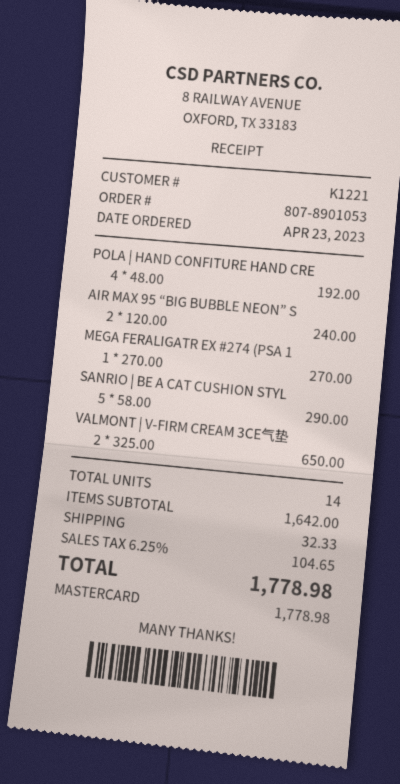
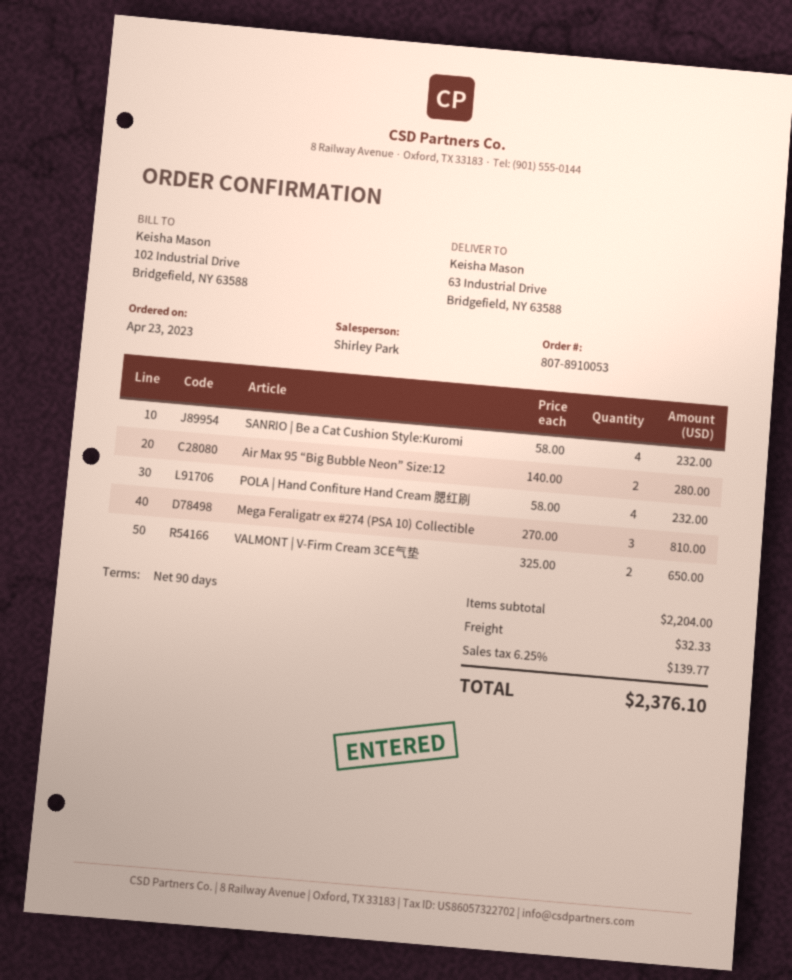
order number: 807-8901053 -> 807-8910053
POLA | HAND CONFITURE HAND CRE: 4 x 48.00 = 192.00 -> 4 x 58.00 = 232.00
AIR MAX 95 “BIG BUBBLE NEON” S: 2 x 120.00 = 240.00 -> 2 x 140.00 = 280.00
MEGA FERALIGATR EX #274 (PSA 1: 1 x 270.00 = 270.00 -> 3 x 270.00 = 810.00
SANRIO | BE A CAT CUSHION STYL: 5 x 58.00 = 290.00 -> 4 x 58.00 = 232.00
subtotal: 1642.00 -> 2204.00
tax: 6.25% = 104.65 -> 6.25% = 139.77
total: 1778.98 -> 2376.10

